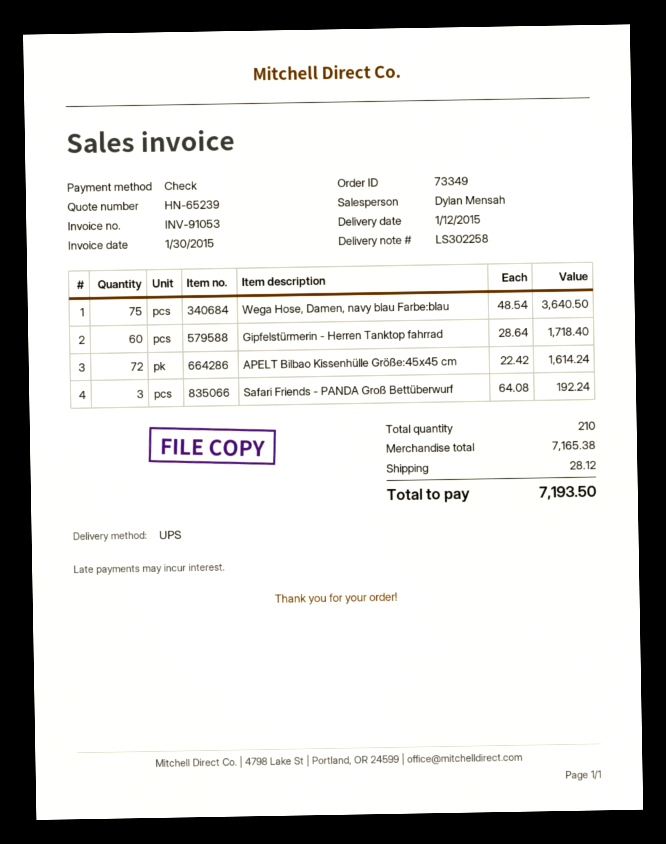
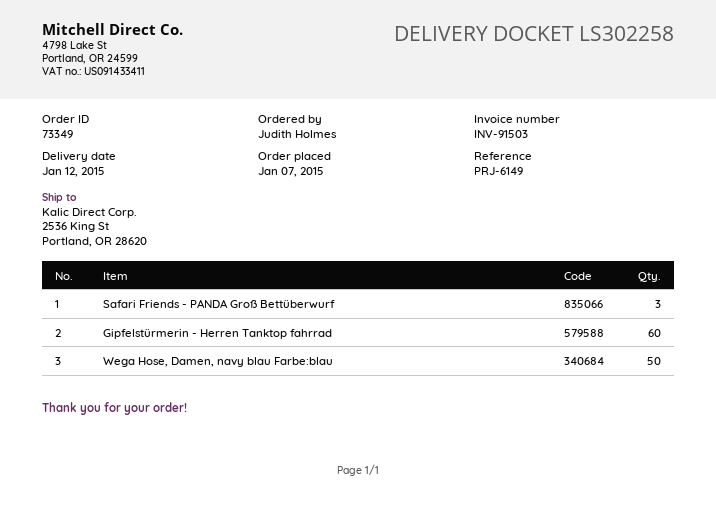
invoice number: INV-91053 -> INV-91503
Wega Hose, Damen, navy blau Farbe:blau: 75 -> 50
APELT Bilbao Kissenhülle Größe:45x45 cm: 72 -> none

